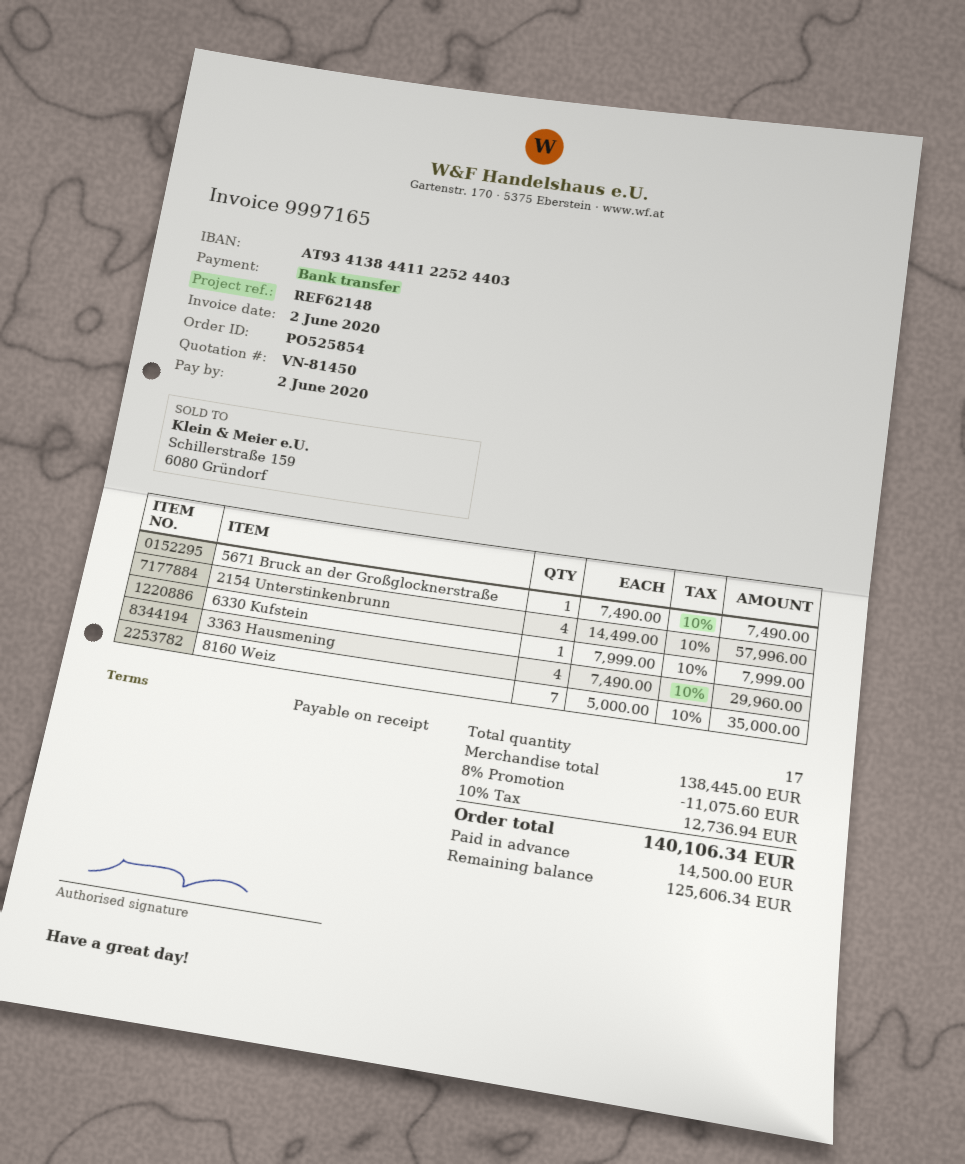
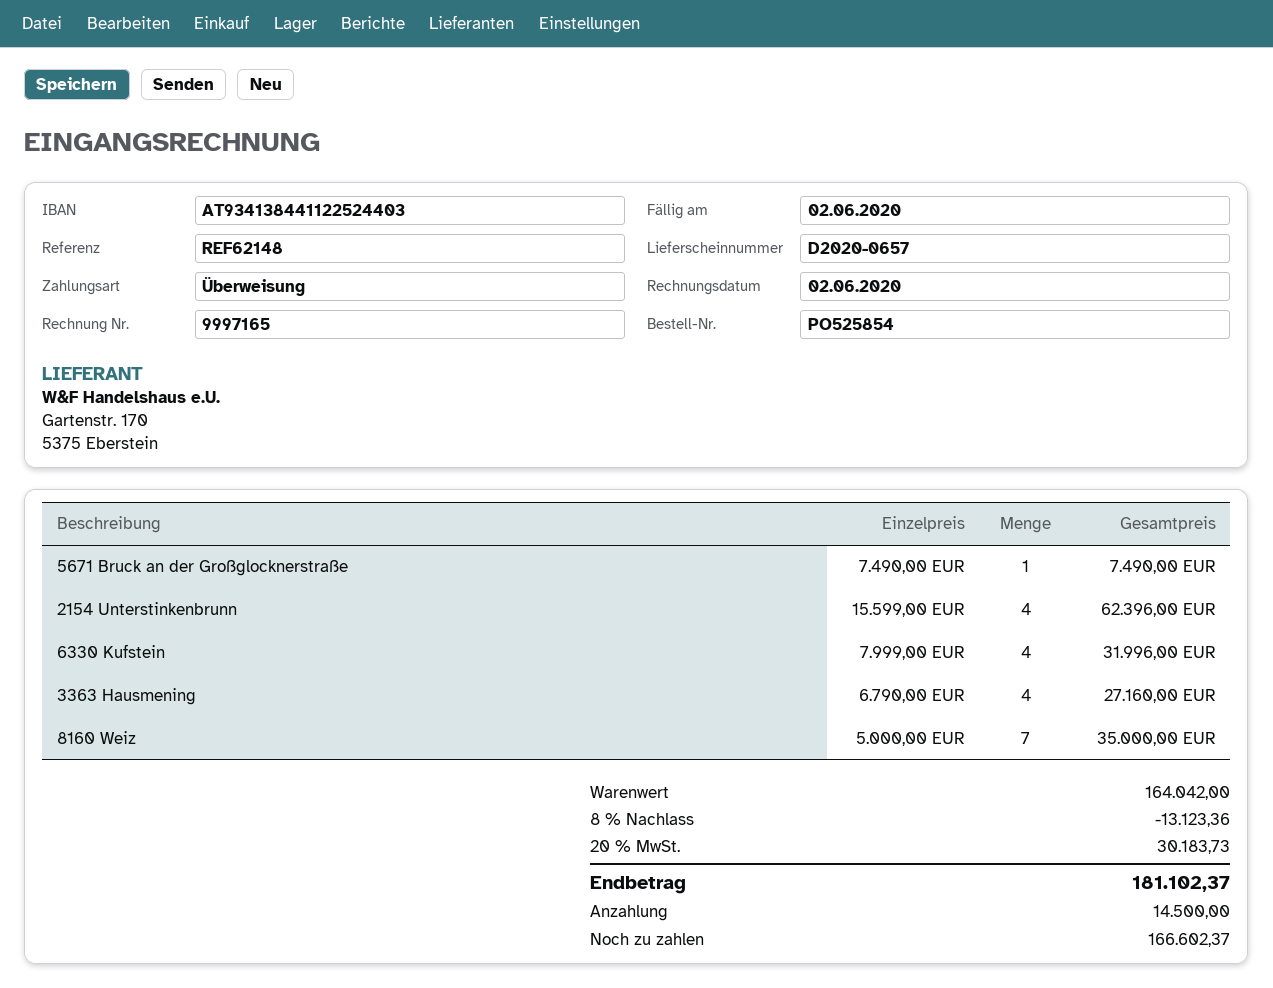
2154 Unterstinkenbrunn: 4 x 14499.00 = 57996.00 -> 4 x 15599.00 = 62396.00
6330 Kufstein: 1 x 7999.00 = 7999.00 -> 4 x 7999.00 = 31996.00
3363 Hausmening: 4 x 7490.00 = 29960.00 -> 4 x 6790.00 = 27160.00
subtotal: 138445.00 -> 164042.00
discount: 8% = 11075.60 -> 8% = 13123.36
tax: 10% = 12736.94 -> 20% = 30183.73
total: 140106.34 -> 181102.37
balance: 125606.34 -> 166602.37

